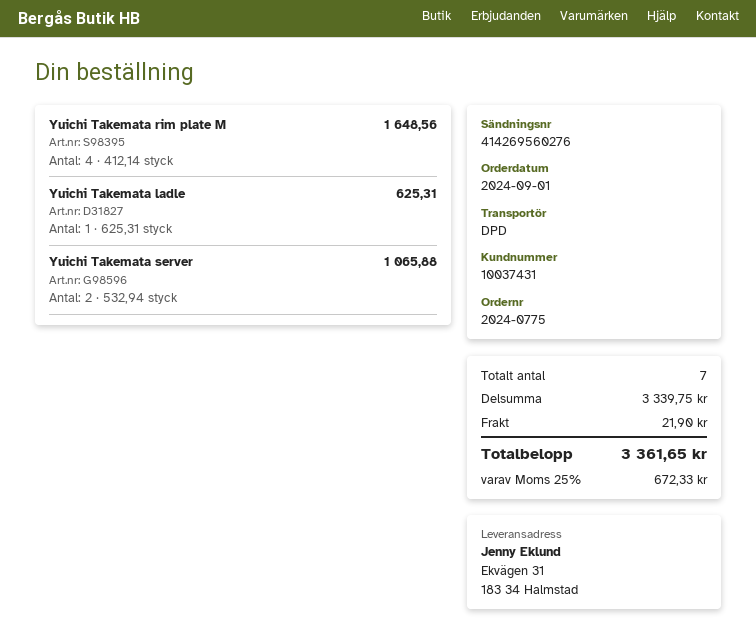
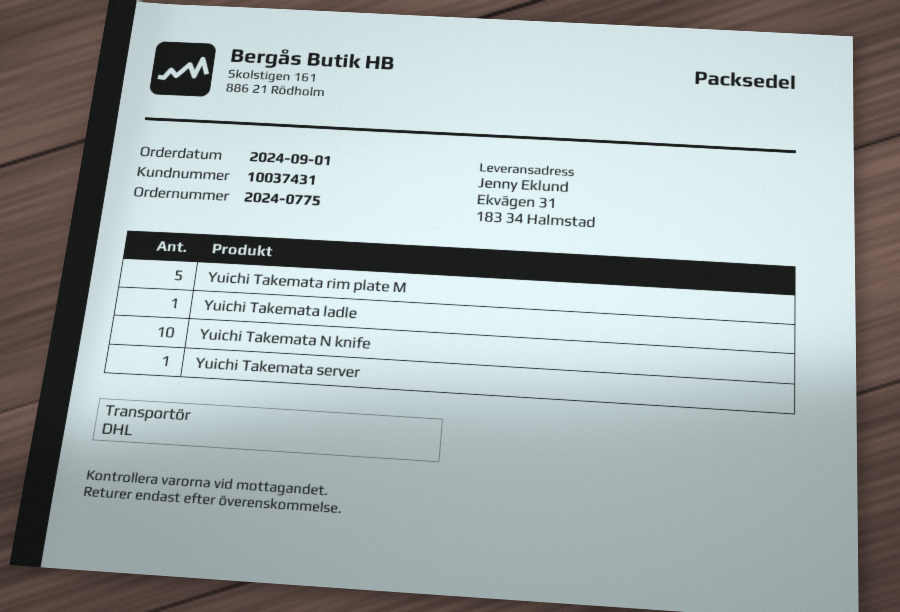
shipping method: DPD -> DHL
Yuichi Takemata rim plate M: 4 -> 5
Yuichi Takemata server: 2 -> 1
Yuichi Takemata N knife: none -> 10

